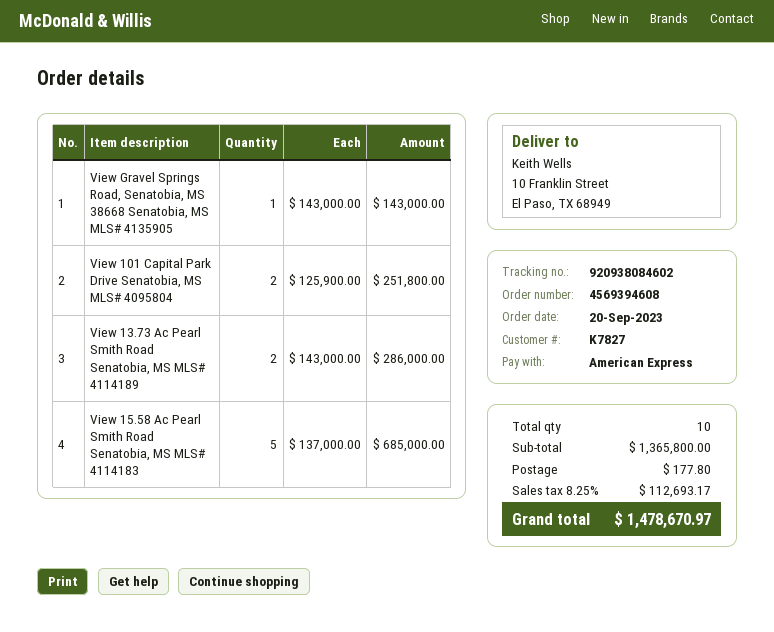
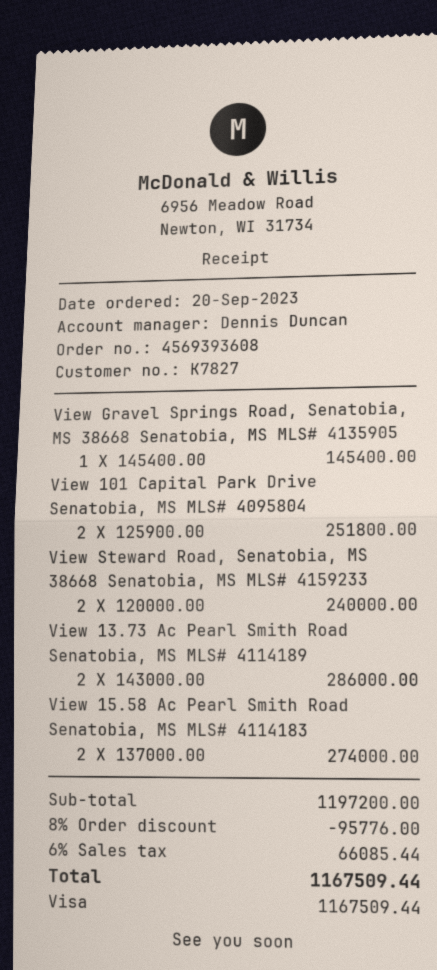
order number: 4569394608 -> 4569393608
payment method: American Express -> Visa
View Gravel Springs Road, Senatobia, MS 38668 Senatobia, MS MLS# 4135905: 1 x 143000.00 = 143000.00 -> 1 x 145400.00 = 145400.00
View 15.58 Ac Pearl Smith Road Senatobia, MS MLS# 4114183: 5 x 137000.00 = 685000.00 -> 2 x 137000.00 = 274000.00
View Steward Road, Senatobia, MS 38668 Senatobia, MS MLS# 4159233: none -> 2 x 120000.00 = 240000.00
subtotal: 1365800.00 -> 1197200.00
discount: none -> 8% = 95776.00
shipping: 177.80 -> none
tax: 8.25% = 112693.17 -> 6% = 66085.44
total: 1478670.97 -> 1167509.44

